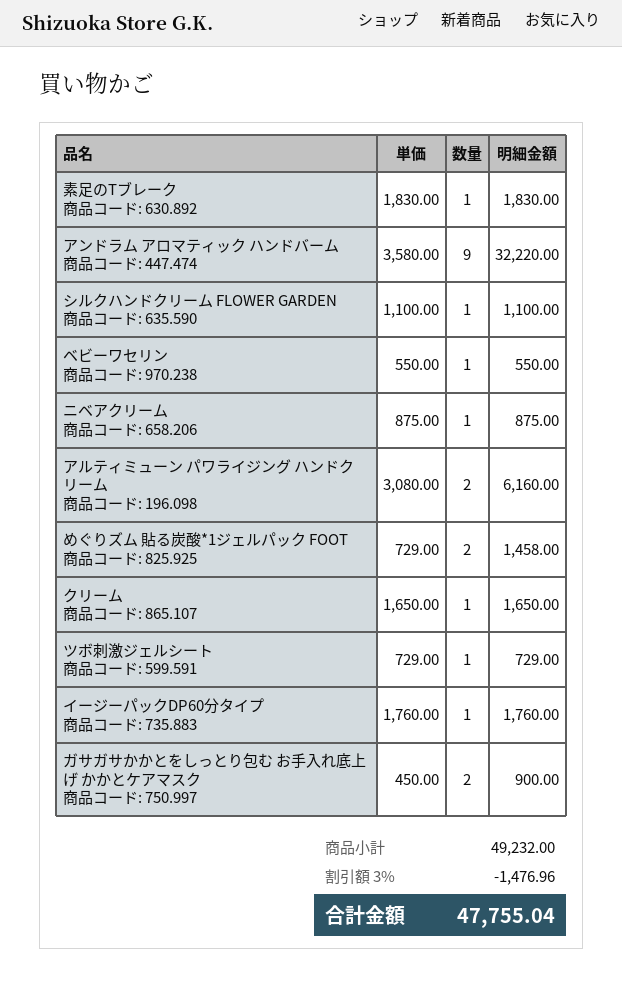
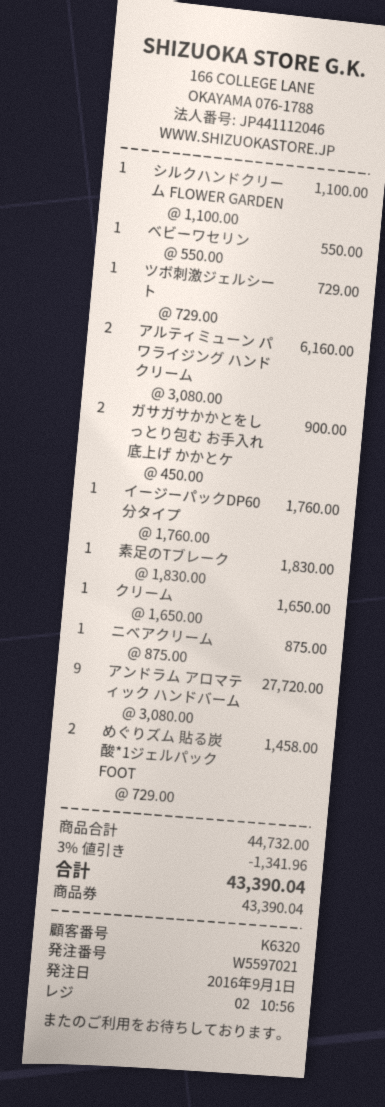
アンドラム アロマティック ハンドバーム: 9 x 3580.00 = 32220.00 -> 9 x 3080.00 = 27720.00
subtotal: 49232.00 -> 44732.00
discount: 3% = 1476.96 -> 3% = 1341.96
total: 47755.04 -> 43390.04

